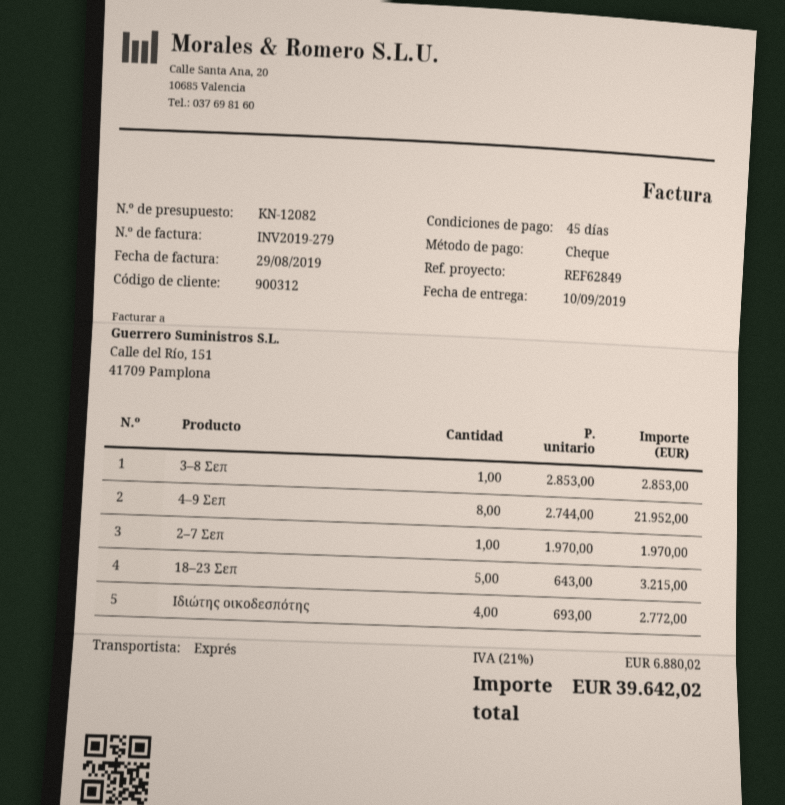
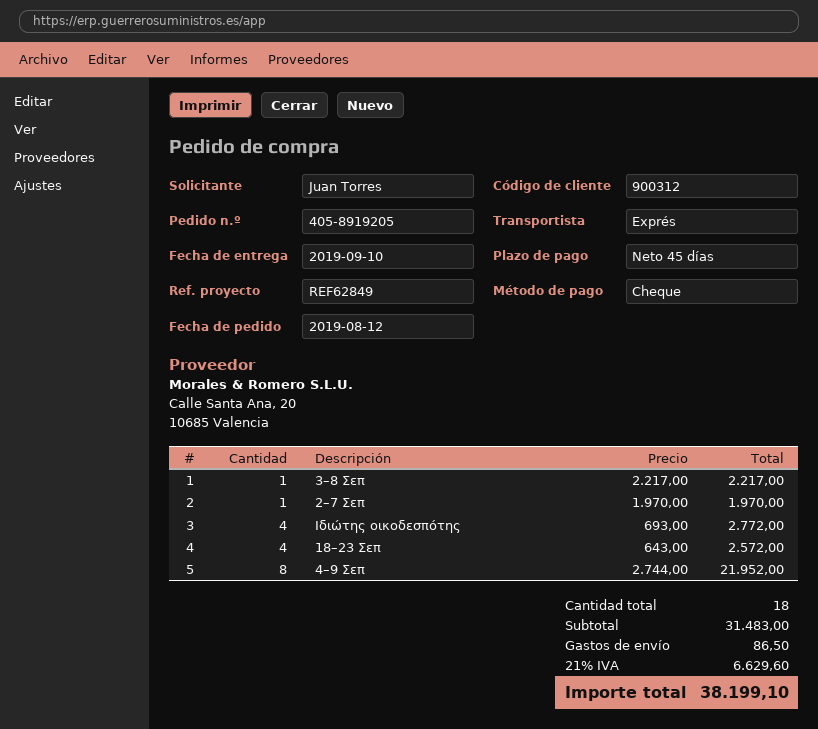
3–8 Σεπ: 1 x 2853.00 = 2853.00 -> 1 x 2217.00 = 2217.00
18–23 Σεπ: 5 x 643.00 = 3215.00 -> 4 x 643.00 = 2572.00
shipping: none -> 86.50
tax: 21% = 6880.02 -> 21% = 6629.60
total: 39642.02 -> 38199.10

